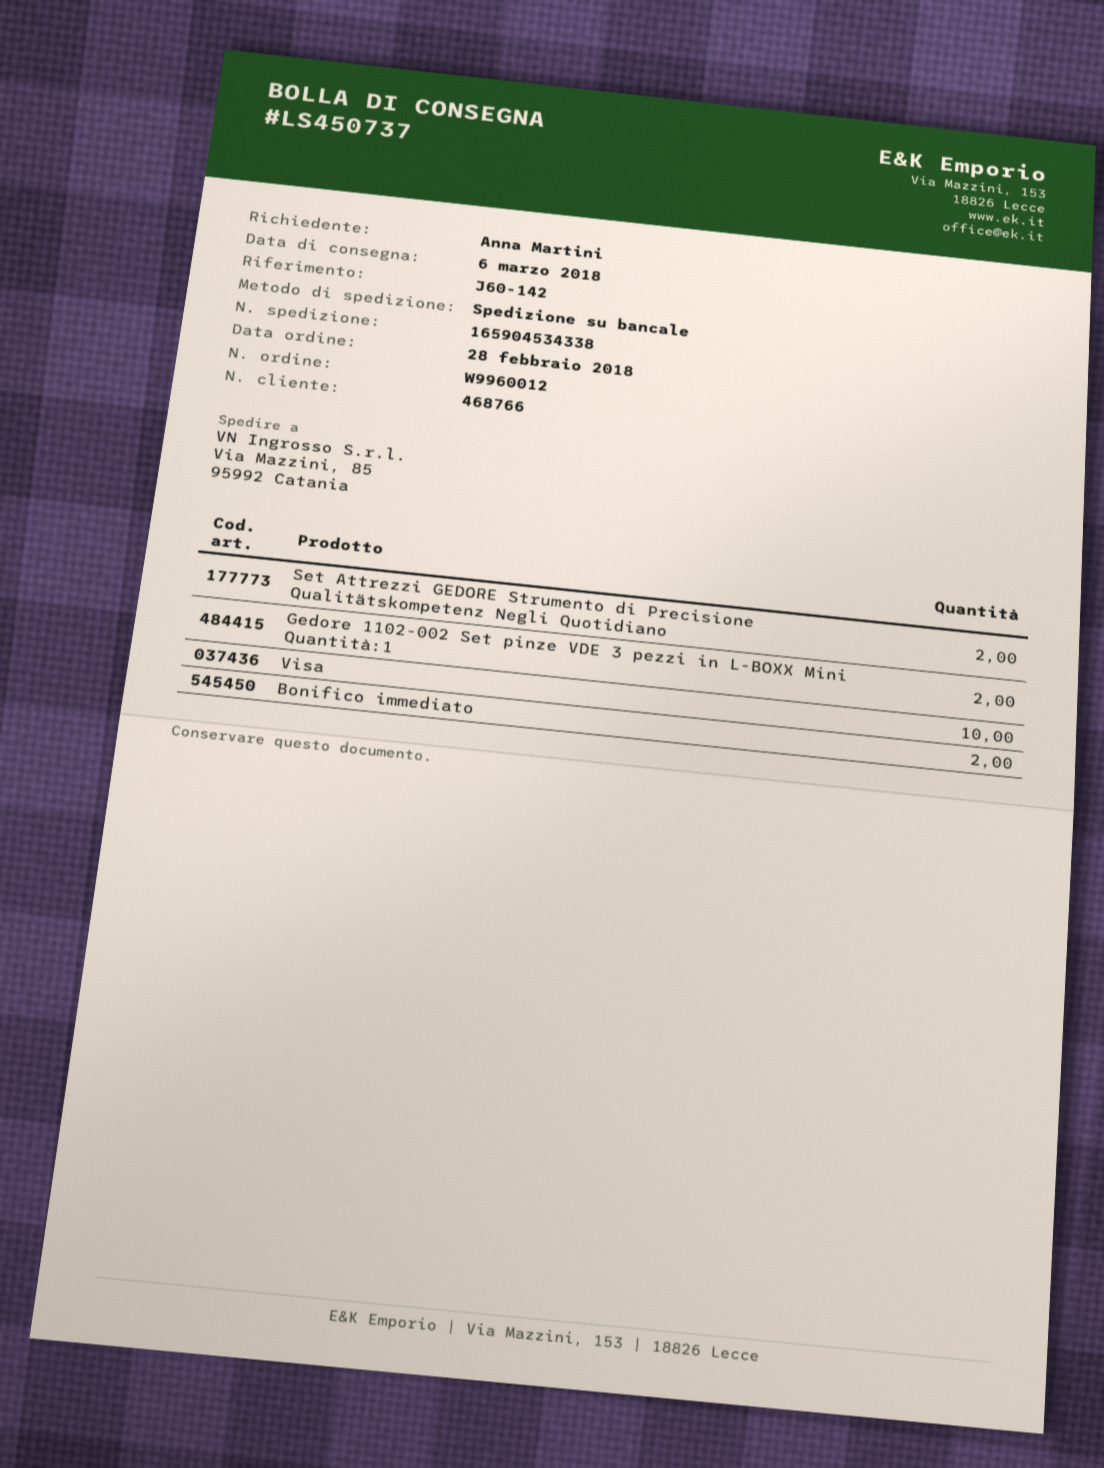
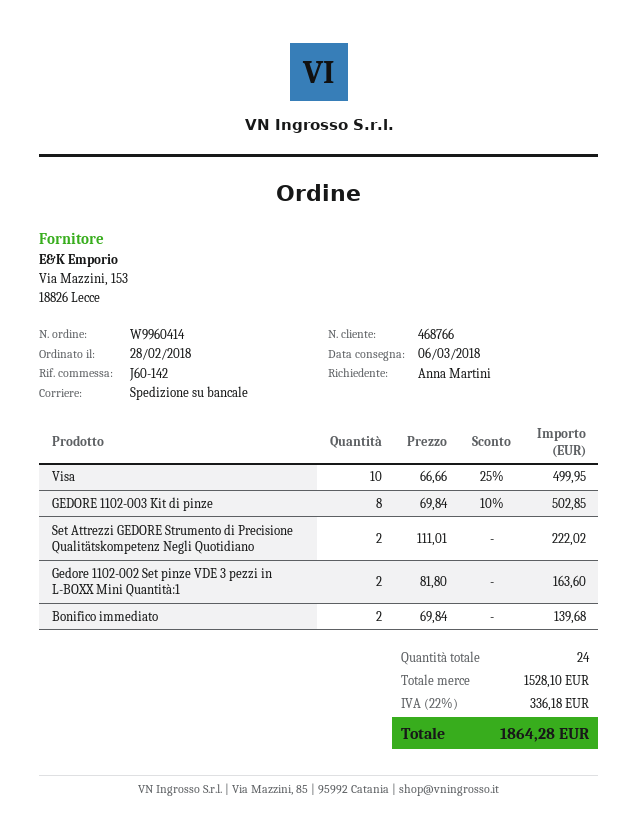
order number: W9960012 -> W9960414
GEDORE 1102-003 Kit di pinze: none -> 8

